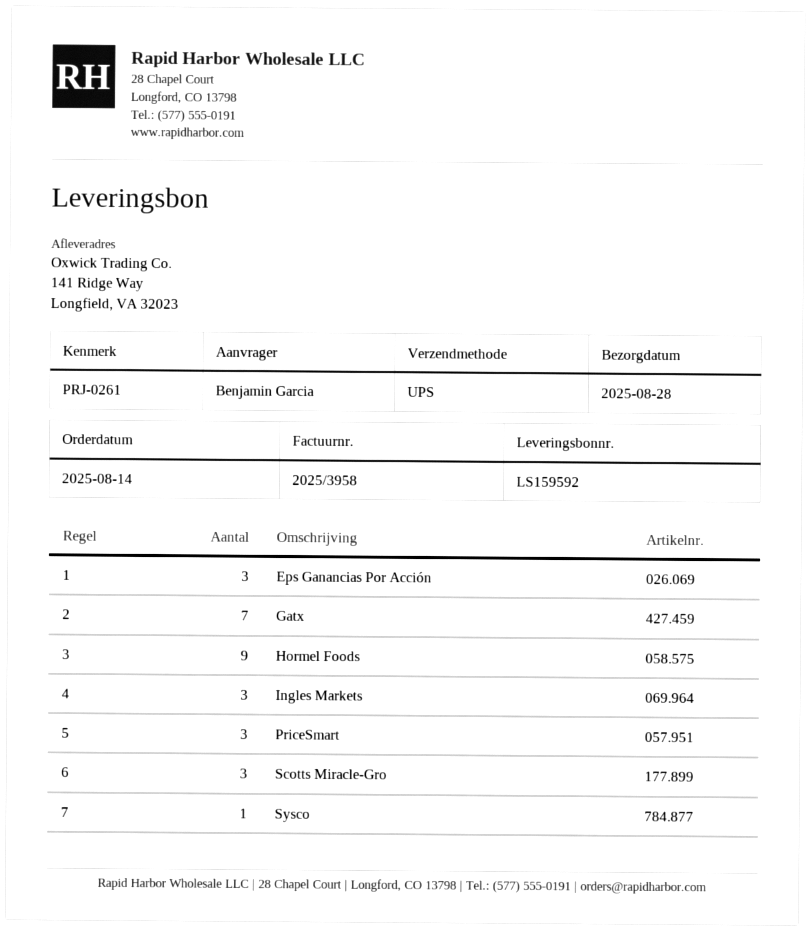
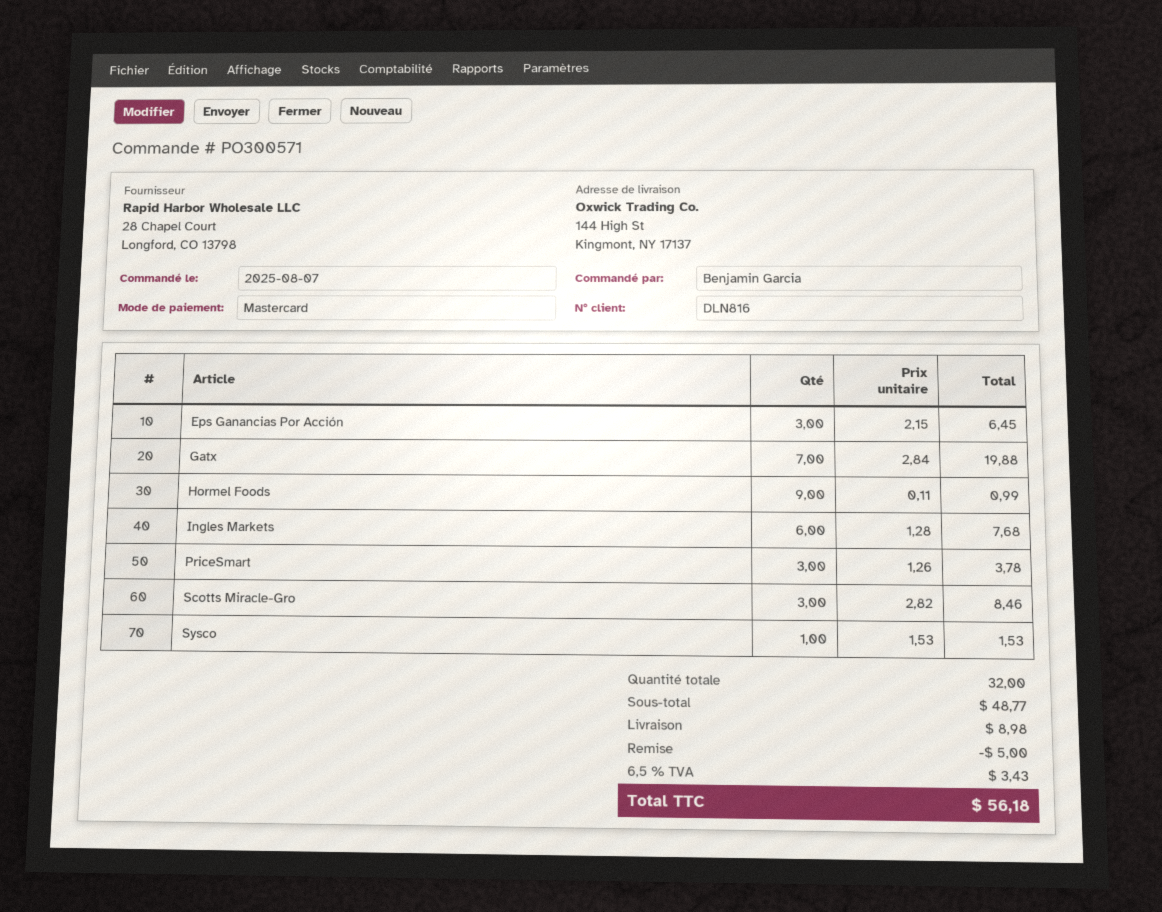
order date: 2025-08-14 -> 2025-08-07
ship to: 141 Ridge Way, Longfield, VA 32023 -> 144 High St, Kingmont, NY 17137
Ingles Markets: 3 -> 6

